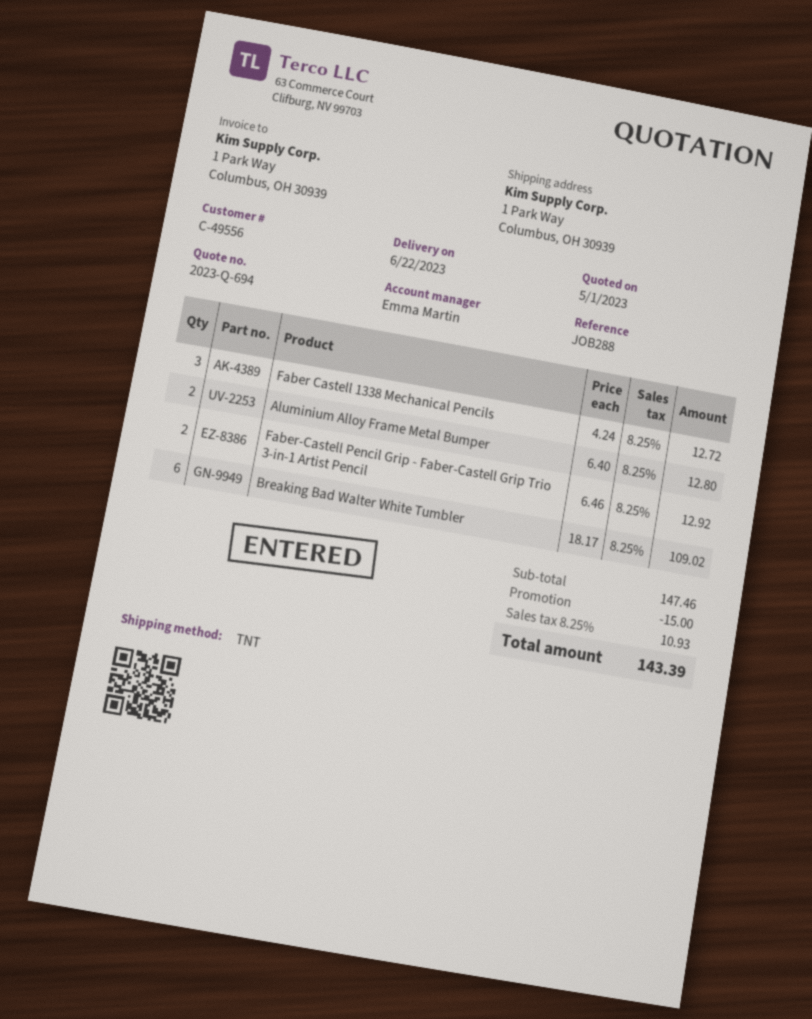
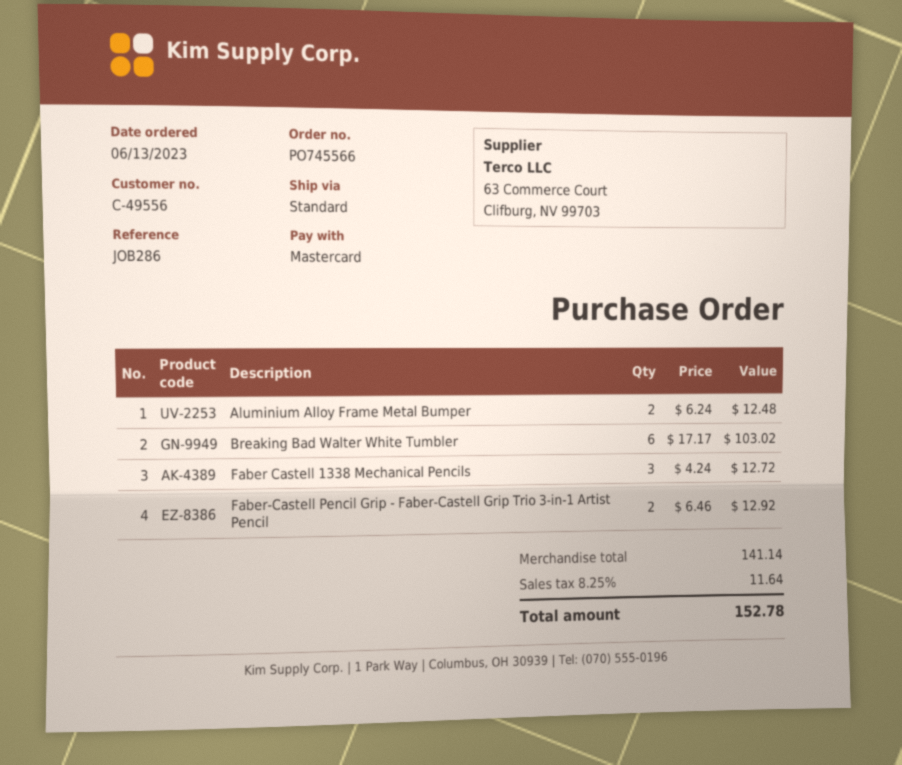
reference: JOB288 -> JOB286
shipping method: TNT -> standard
Aluminium Alloy Frame Metal Bumper: 2 x 6.40 = 12.80 -> 2 x 6.24 = 12.48
Breaking Bad Walter White Tumbler: 6 x 18.17 = 109.02 -> 6 x 17.17 = 103.02
subtotal: 147.46 -> 141.14
discount: 15.00 -> none
tax: 8.25% = 10.93 -> 8.25% = 11.64
total: 143.39 -> 152.78

